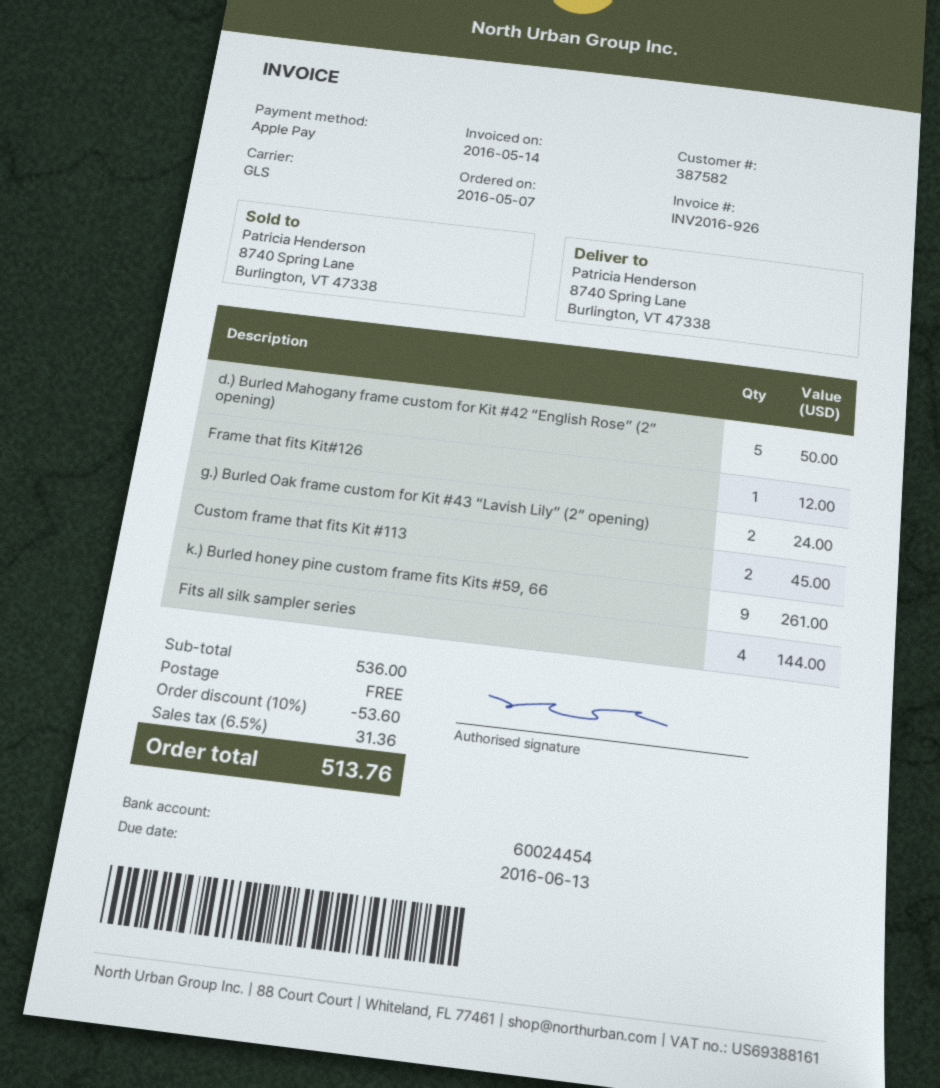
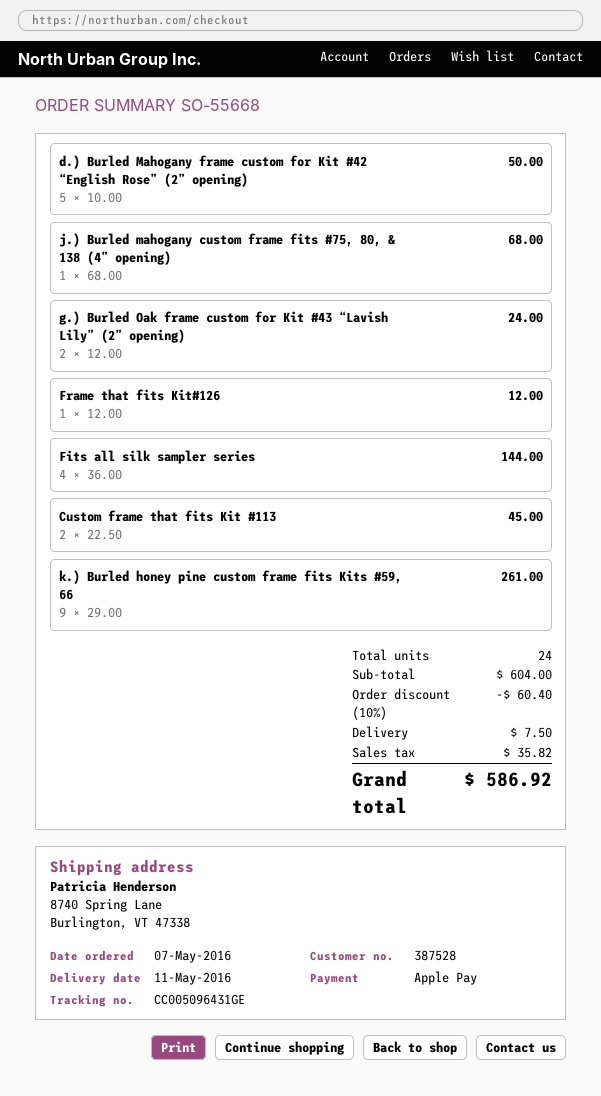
customer number: 387582 -> 387528
j.) Burled mahogany custom frame fits #75, 80, & 138 (4” opening): none -> 1 for 68.00
subtotal: 536.00 -> 604.00
discount: 10% = 53.60 -> 10% = 60.40
shipping: 0.00 -> 7.50
tax: 31.36 -> 35.82
total: 513.76 -> 586.92

